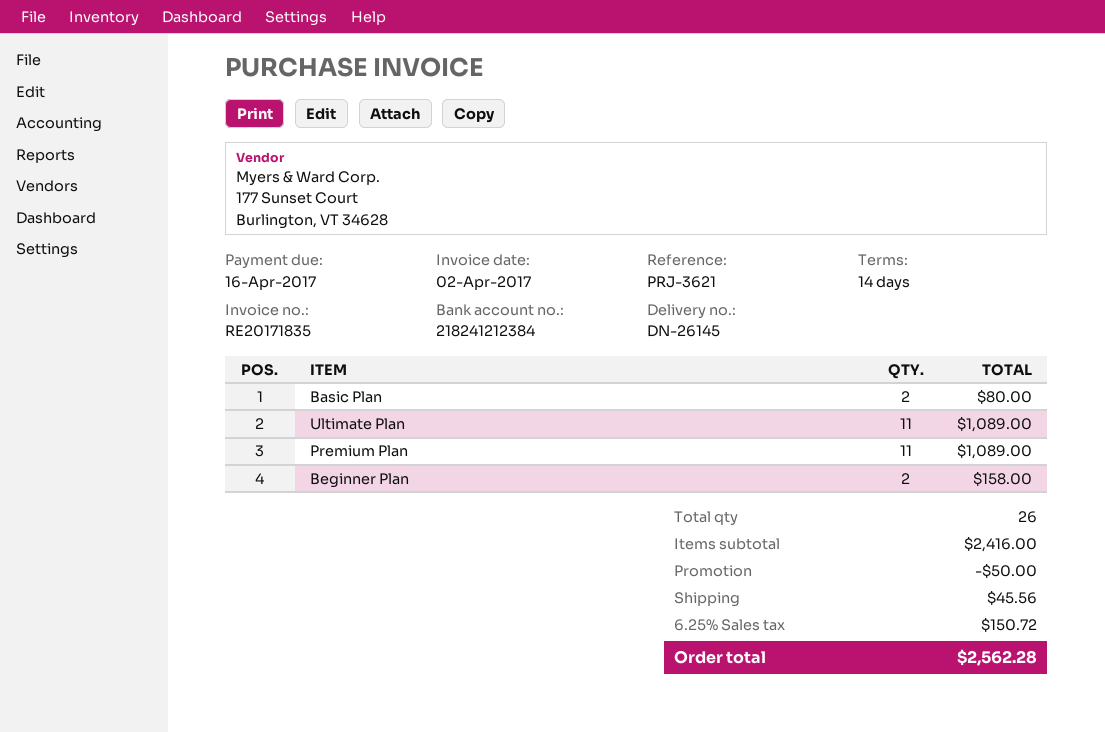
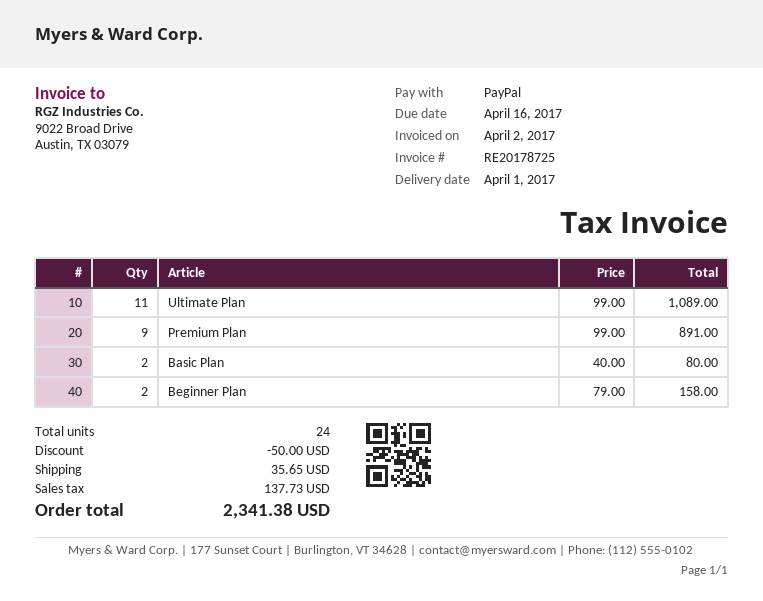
invoice number: RE20171835 -> RE20178725
Premium Plan: 11 for 1089.00 -> 9 for 891.00
total quantity: 26 -> 24
shipping: 45.56 -> 35.65
tax: 150.72 -> 137.73
total: 2562.28 -> 2341.38

